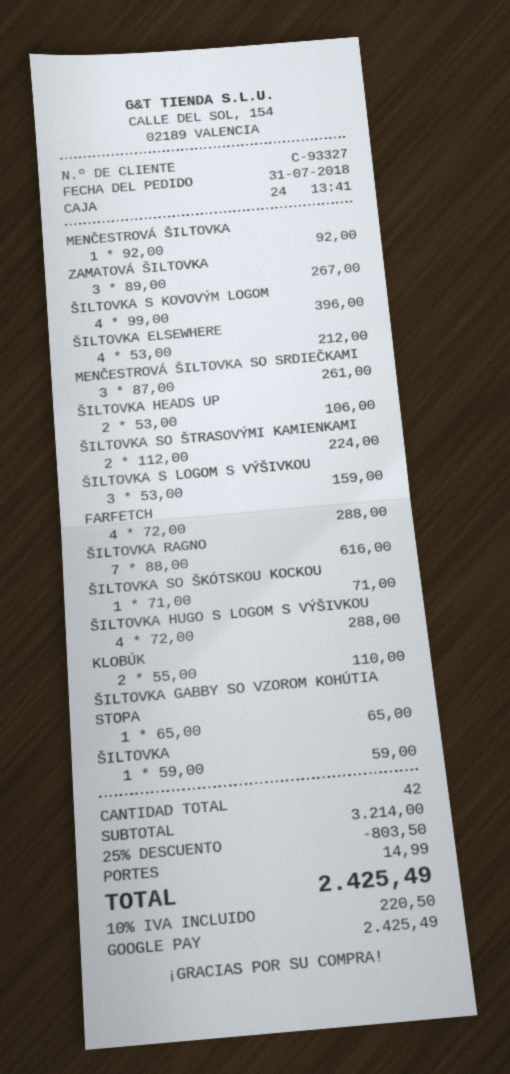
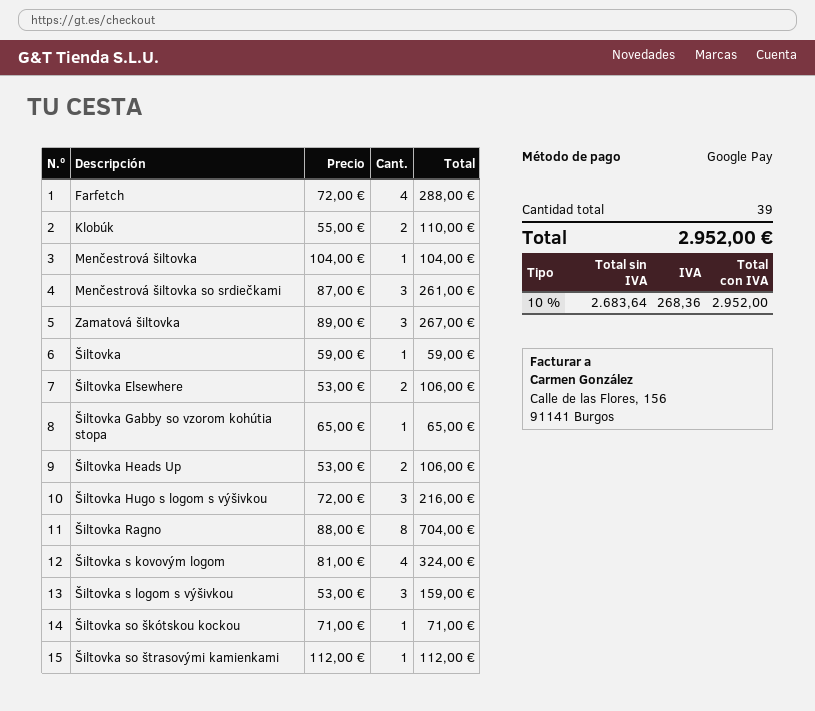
MENČESTROVÁ ŠILTOVKA: 1 x 92.00 = 92.00 -> 1 x 104.00 = 104.00
ŠILTOVKA S KOVOVÝM LOGOM: 4 x 99.00 = 396.00 -> 4 x 81.00 = 324.00
ŠILTOVKA ELSEWHERE: 4 x 53.00 = 212.00 -> 2 x 53.00 = 106.00
ŠILTOVKA SO ŠTRASOVÝMI KAMIENKAMI: 2 x 112.00 = 224.00 -> 1 x 112.00 = 112.00
ŠILTOVKA RAGNO: 7 x 88.00 = 616.00 -> 8 x 88.00 = 704.00
ŠILTOVKA HUGO S LOGOM S VÝŠIVKOU: 4 x 72.00 = 288.00 -> 3 x 72.00 = 216.00
total quantity: 42 -> 39
discount: 25% = 803.50 -> none
shipping: 14.99 -> none
tax: 10% = 220.50 -> 10% = 268.36
total: 2425.49 -> 2952.00

